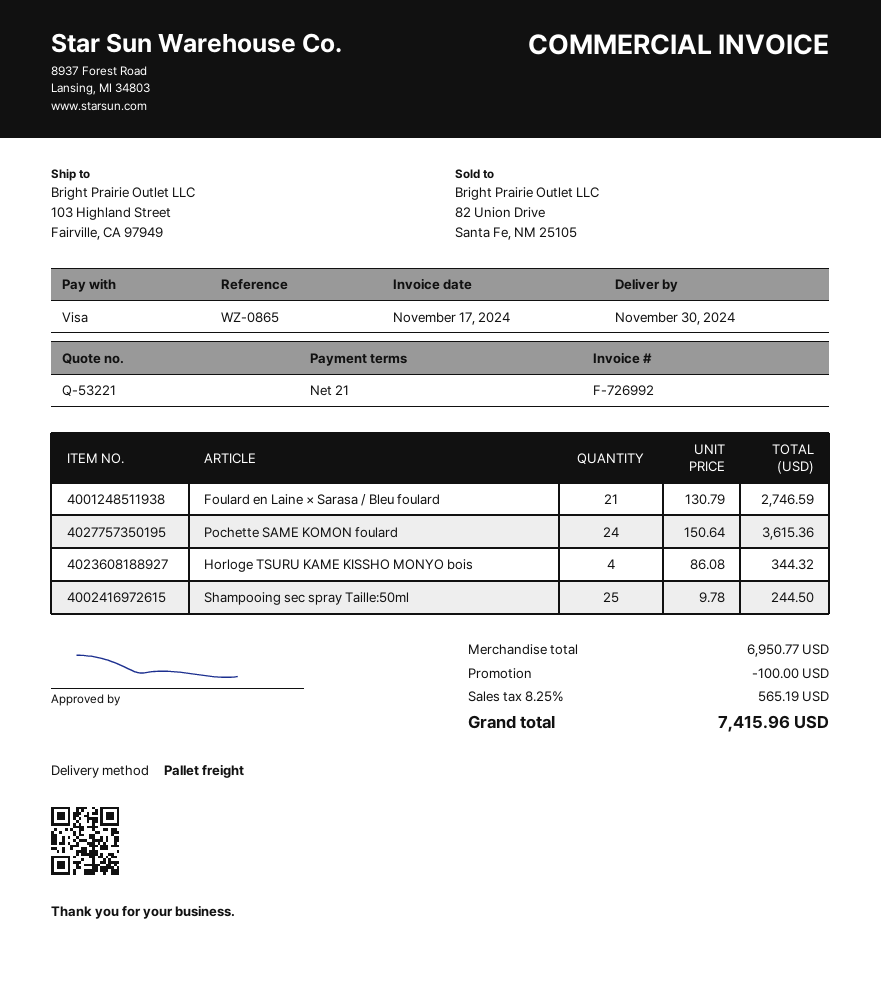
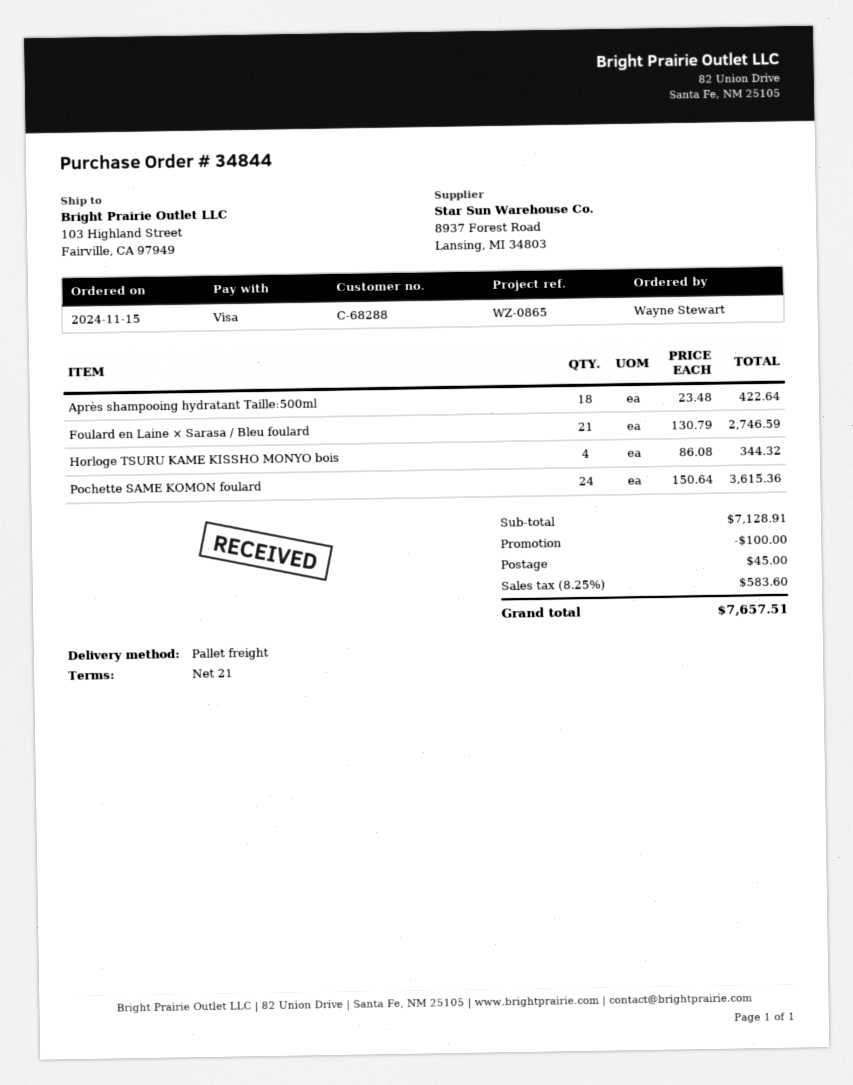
Shampooing sec spray Taille:50ml: 25 x 9.78 = 244.50 -> none
Après shampooing hydratant Taille:500ml: none -> 18 x 23.48 = 422.64
subtotal: 6950.77 -> 7128.91
shipping: none -> 45.00
tax: 8.25% = 565.19 -> 8.25% = 583.60
total: 7415.96 -> 7657.51

